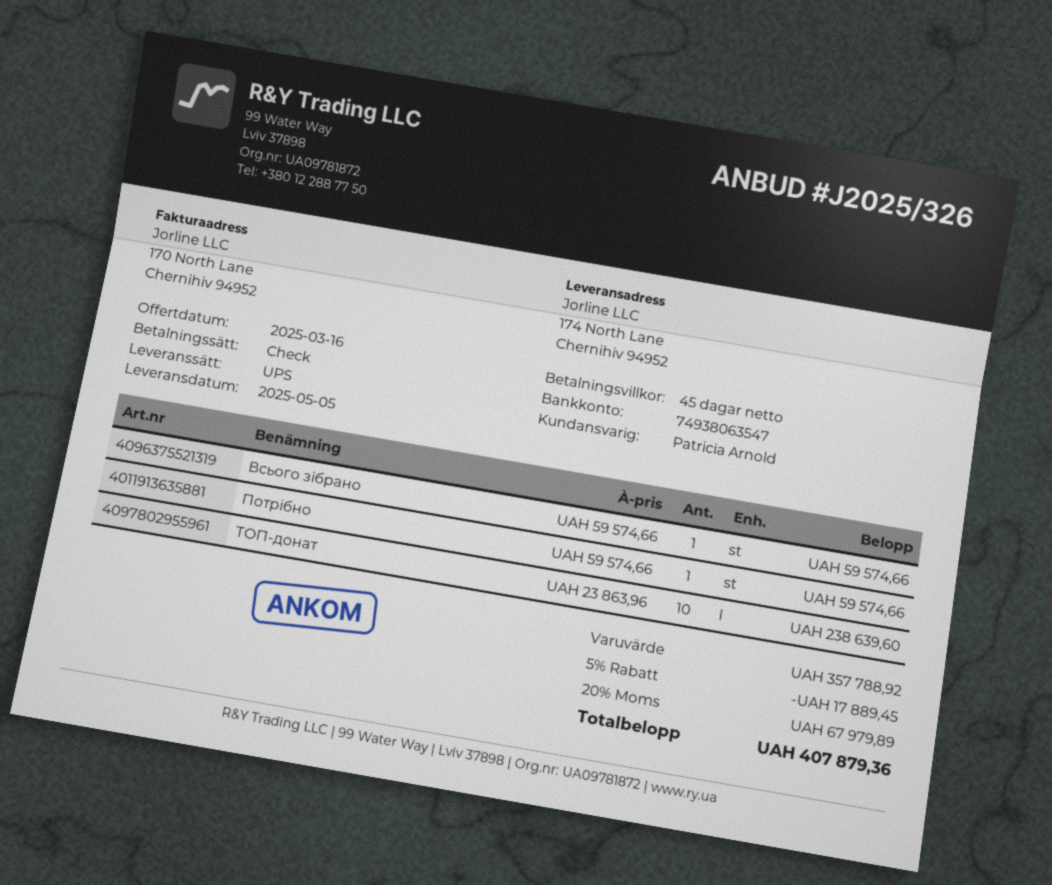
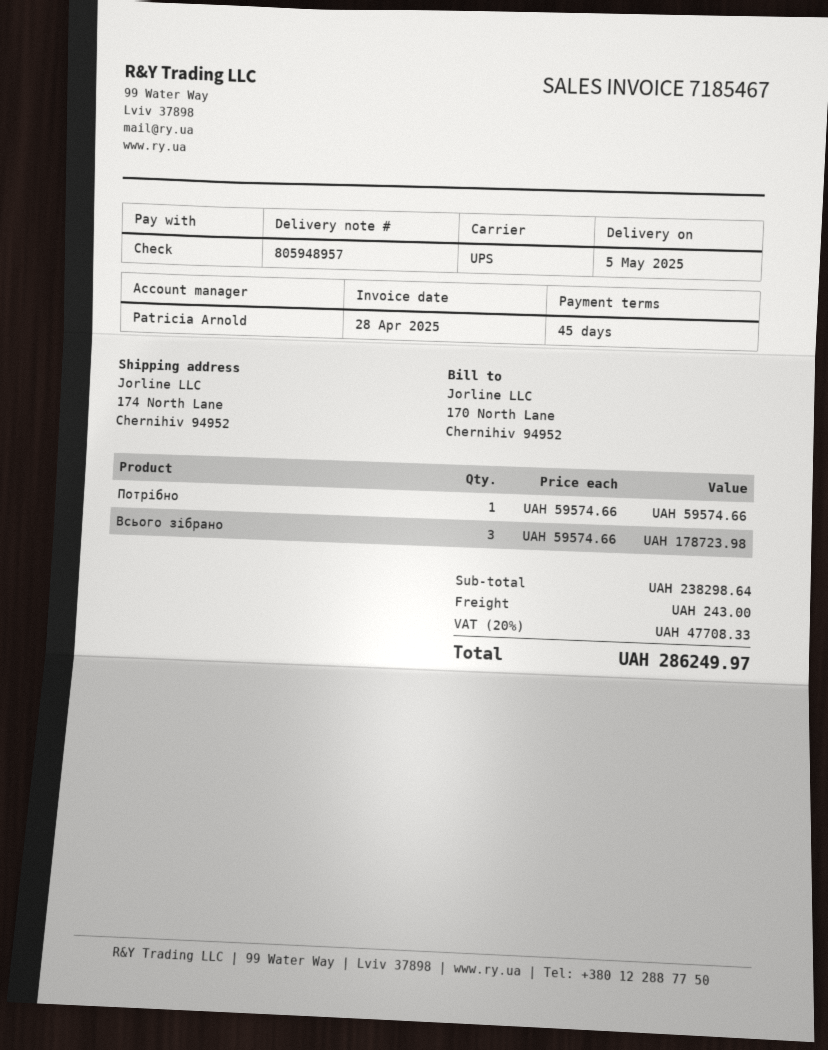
Всього зібрано: 1 x 59574.66 = 59574.66 -> 3 x 59574.66 = 178723.98
ТОП-донат: 10 x 23863.96 = 238639.60 -> none
subtotal: 357788.92 -> 238298.64
discount: 5% = 17889.45 -> none
shipping: none -> 243.00
tax: 20% = 67979.89 -> 20% = 47708.33
total: 407879.36 -> 286249.97

